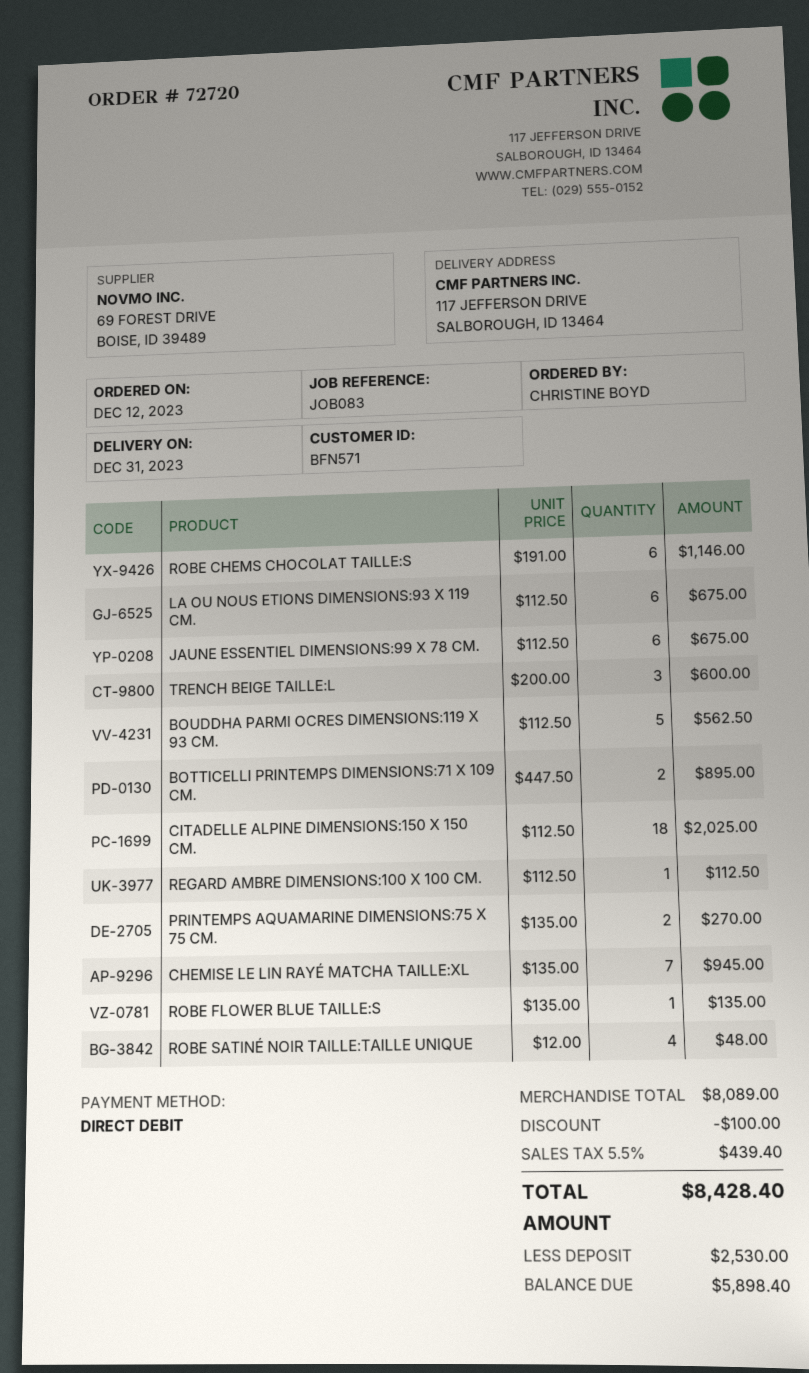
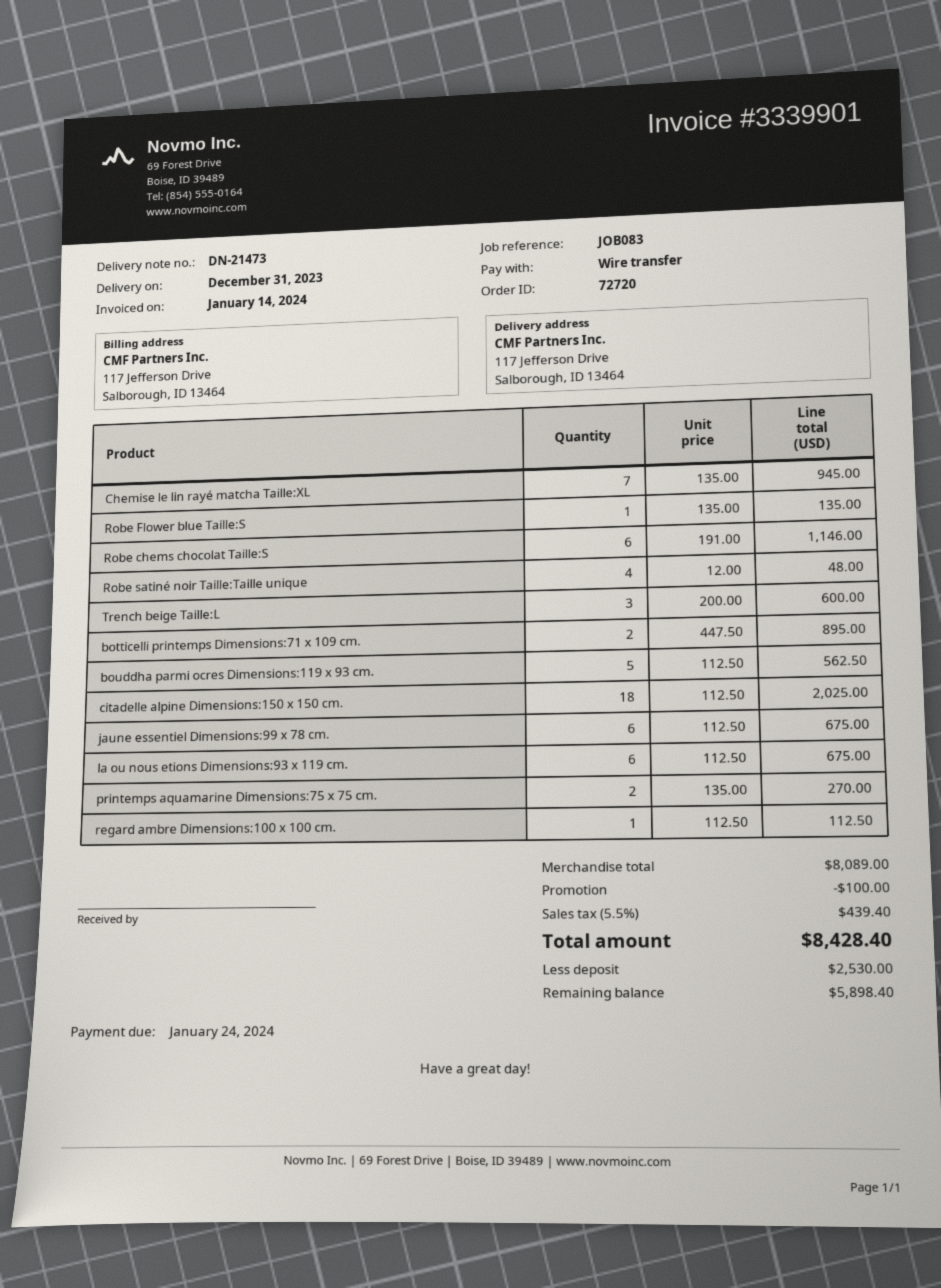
payment method: direct debit -> bank transfer

